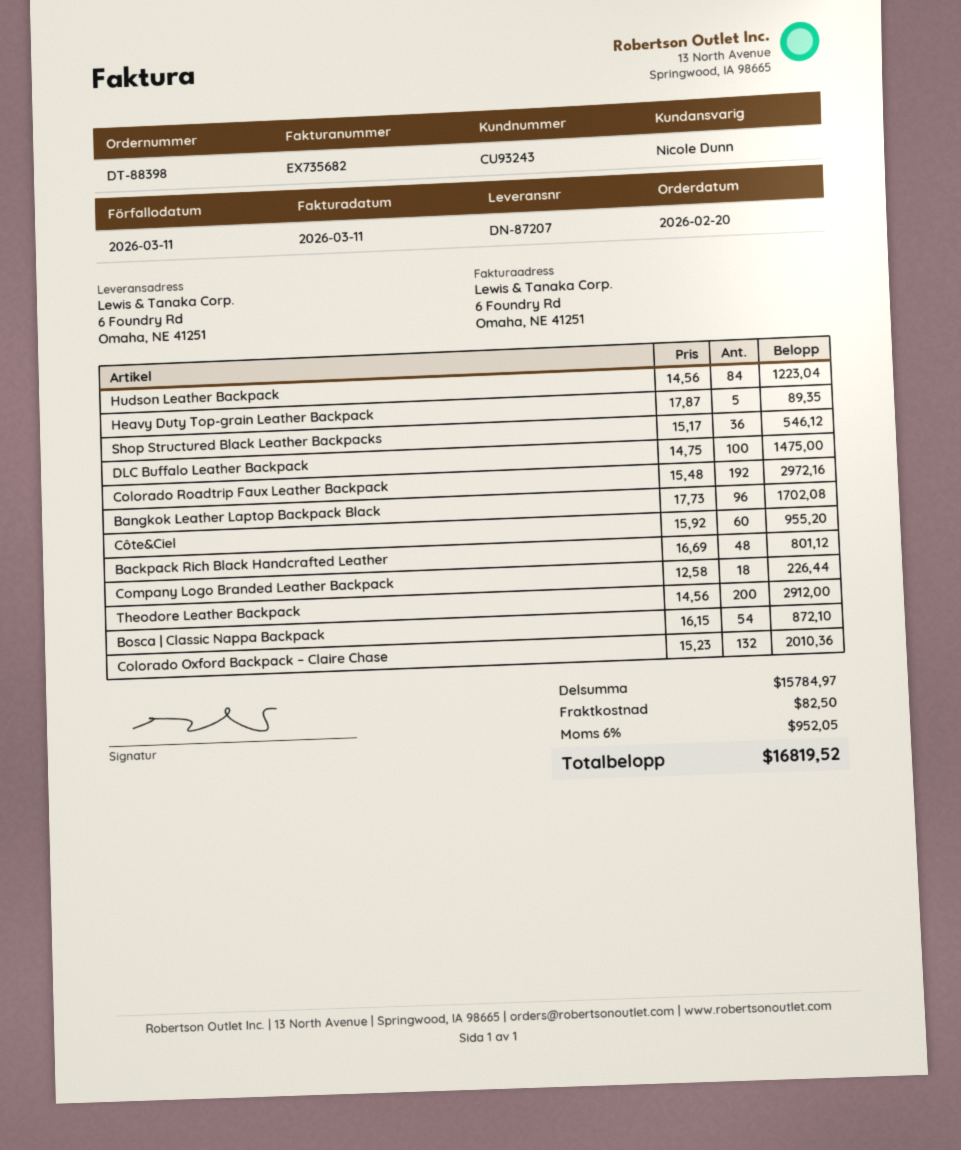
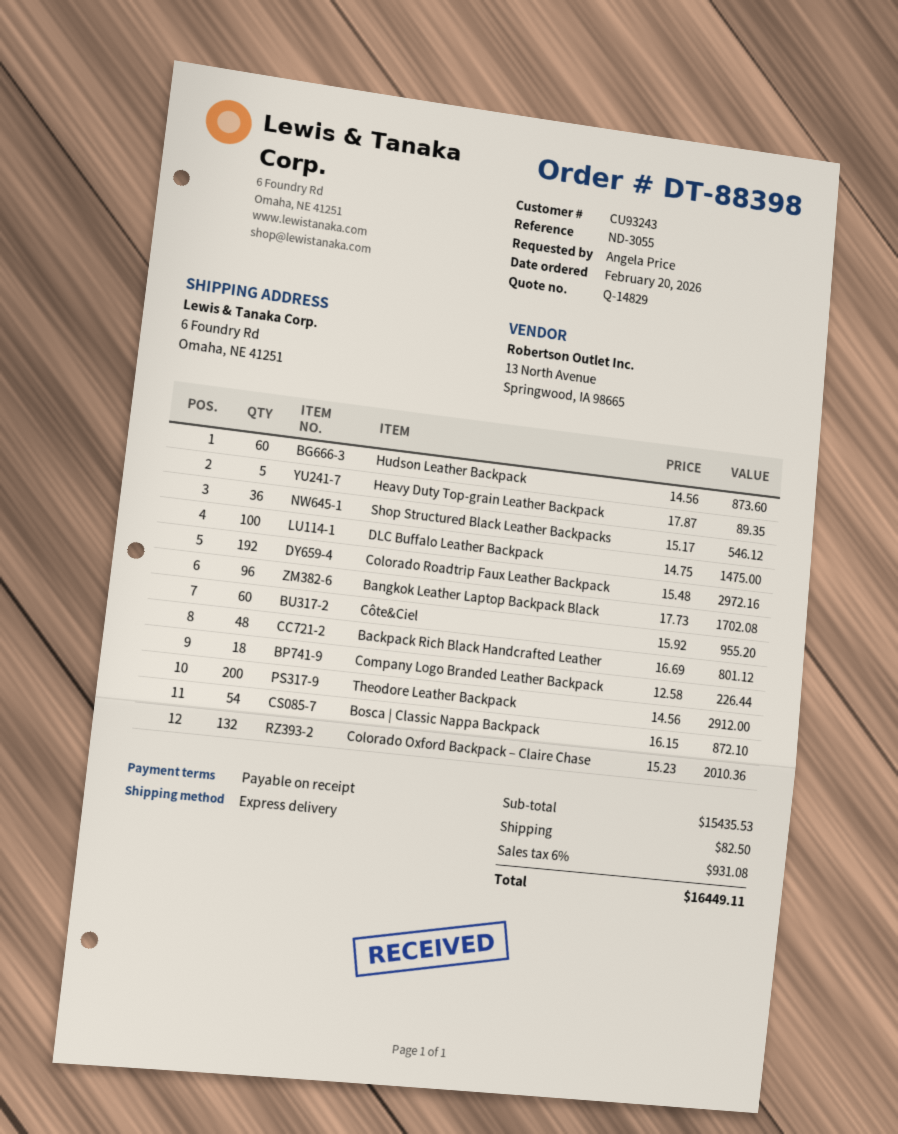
Hudson Leather Backpack: 84 x 14.56 = 1223.04 -> 60 x 14.56 = 873.60
subtotal: 15784.97 -> 15435.53
tax: 6% = 952.05 -> 6% = 931.08
total: 16819.52 -> 16449.11

